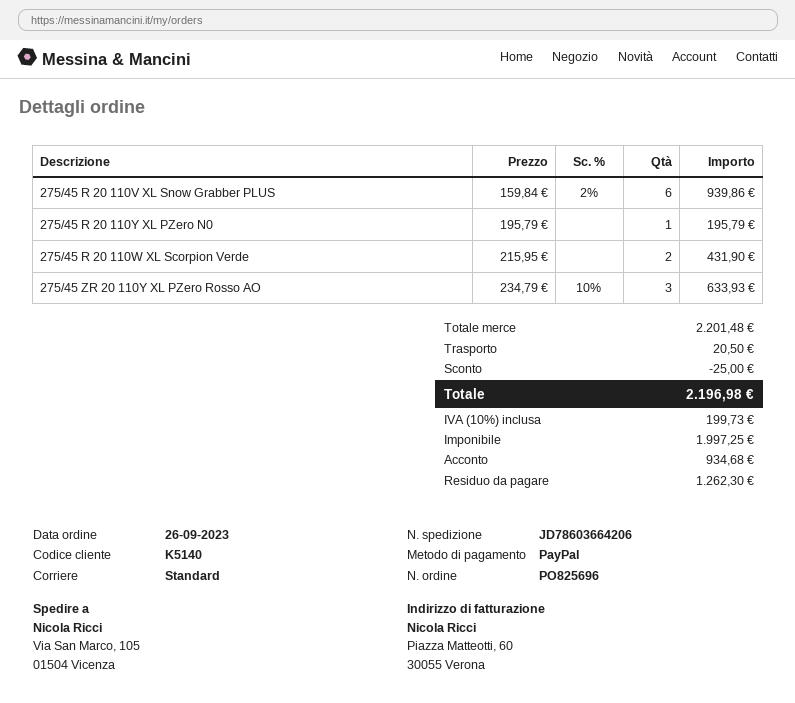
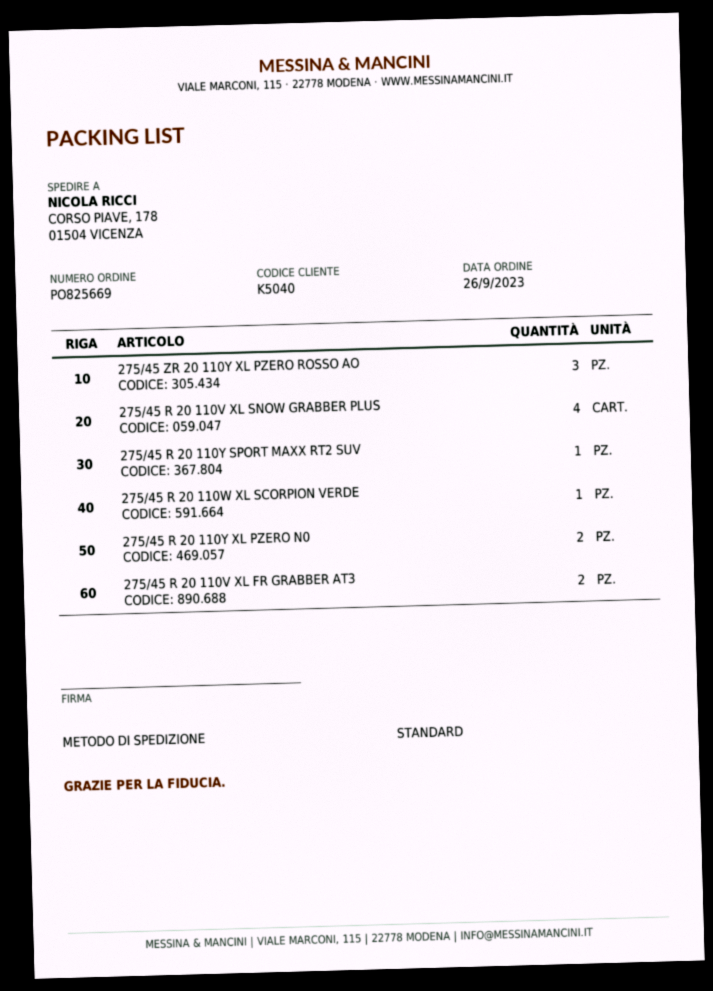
order number: PO825696 -> PO825669
customer number: K5140 -> K5040
ship to: Via San Marco, 105, 01504 Vicenza -> CORSO PIAVE, 178, 01504 VICENZA
275/45 R 20 110V XL Snow Grabber PLUS: 6 -> 4
275/45 R 20 110Y XL PZero N0: 1 -> 2
275/45 R 20 110W XL Scorpion Verde: 2 -> 1
275/45 R 20 110Y SPORT MAXX RT2 SUV: none -> 1
275/45 R 20 110V XL FR GRABBER AT3: none -> 2

